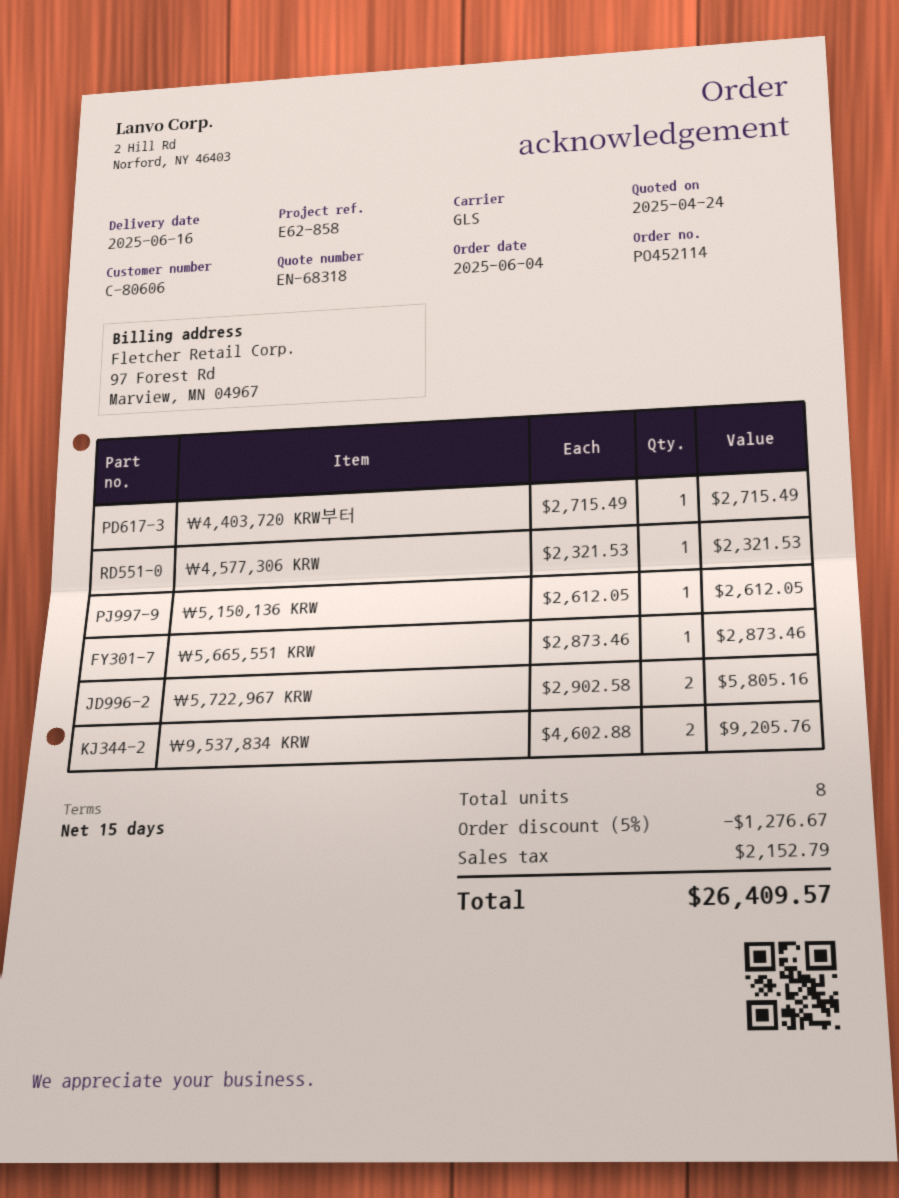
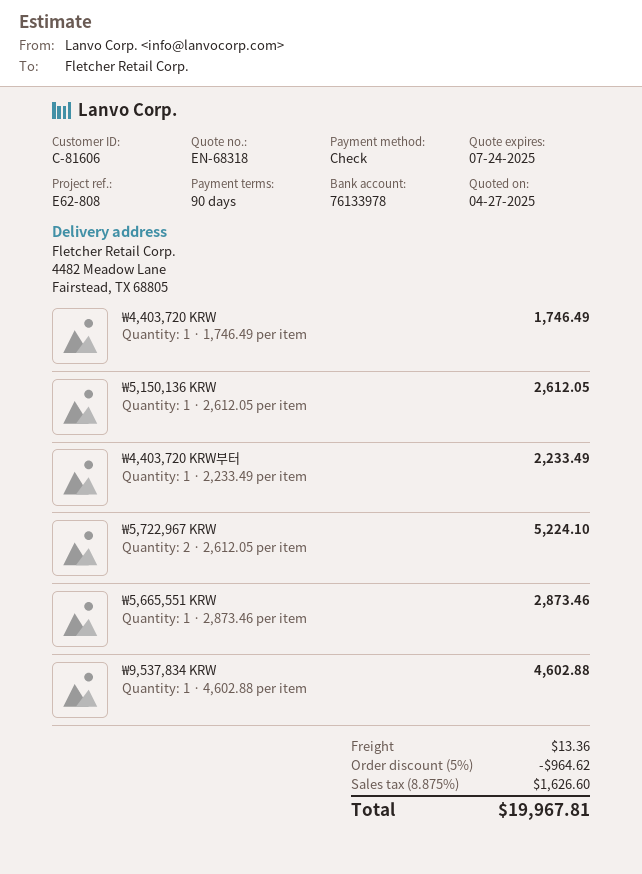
quote date: 2025-04-24 -> 2025-04-27
payment terms: 15 days -> 90 days
customer number: C-80606 -> C-81606
reference: E62-858 -> E62-808
₩4,403,720 KRW부터: 1 x 2715.49 = 2715.49 -> 1 x 2233.49 = 2233.49
₩4,577,306 KRW: 1 x 2321.53 = 2321.53 -> none
₩5,722,967 KRW: 2 x 2902.58 = 5805.16 -> 2 x 2612.05 = 5224.10
₩9,537,834 KRW: 2 x 4602.88 = 9205.76 -> 1 x 4602.88 = 4602.88
₩4,403,720 KRW: none -> 1 x 1746.49 = 1746.49
discount: 5% = 1276.67 -> 5% = 964.62
shipping: none -> 13.36
tax: 2152.79 -> 1626.60
total: 26409.57 -> 19967.81

